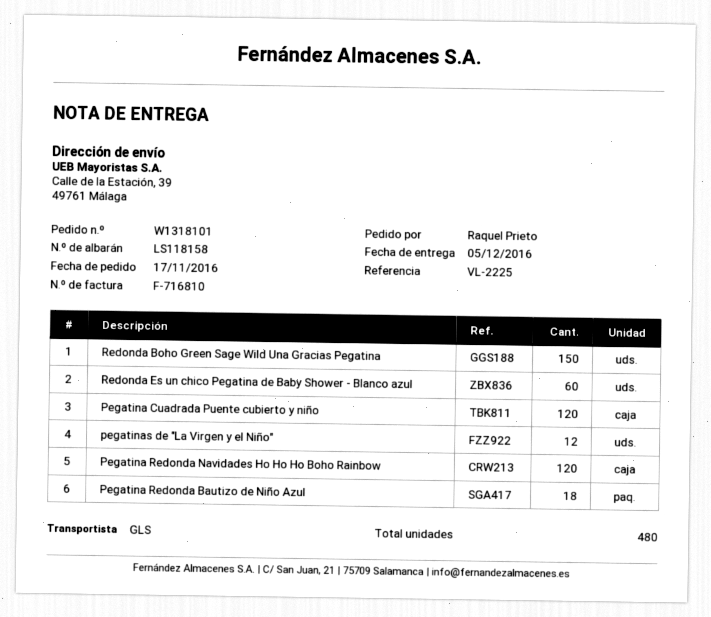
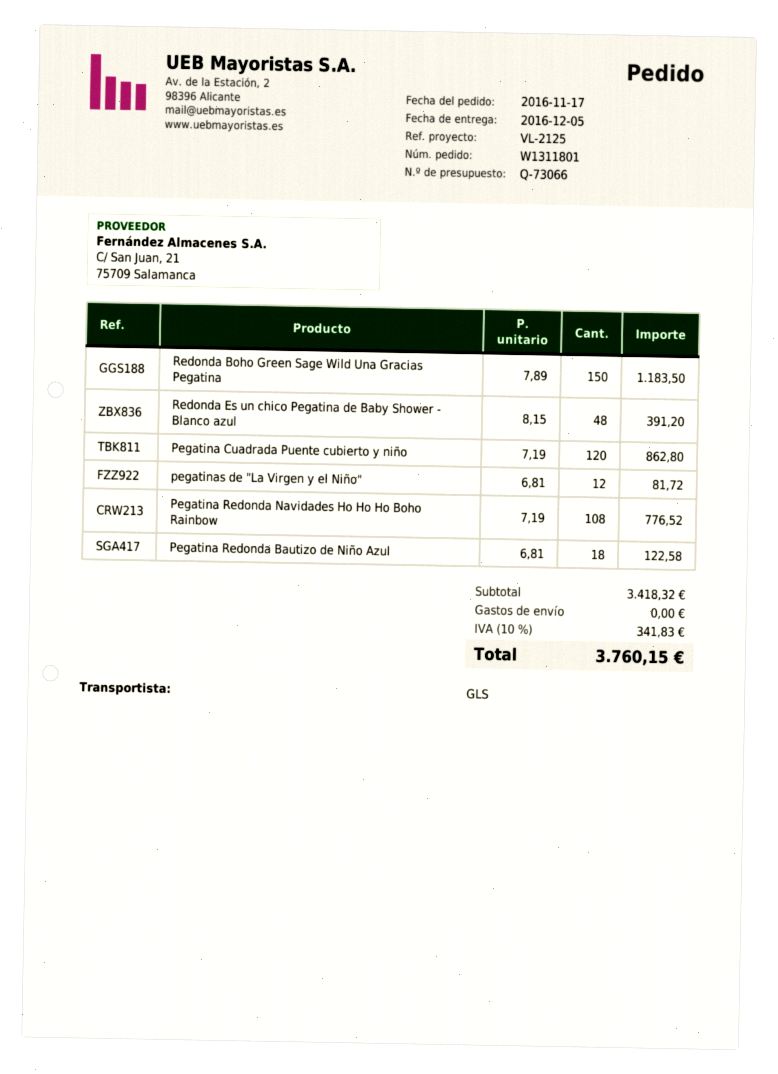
order number: W1318101 -> W1311801
reference: VL-2225 -> VL-2125
Redonda Es un chico Pegatina de Baby Shower - Blanco azul: 60 -> 48
Pegatina Redonda Navidades Ho Ho Ho Boho Rainbow: 120 -> 108

